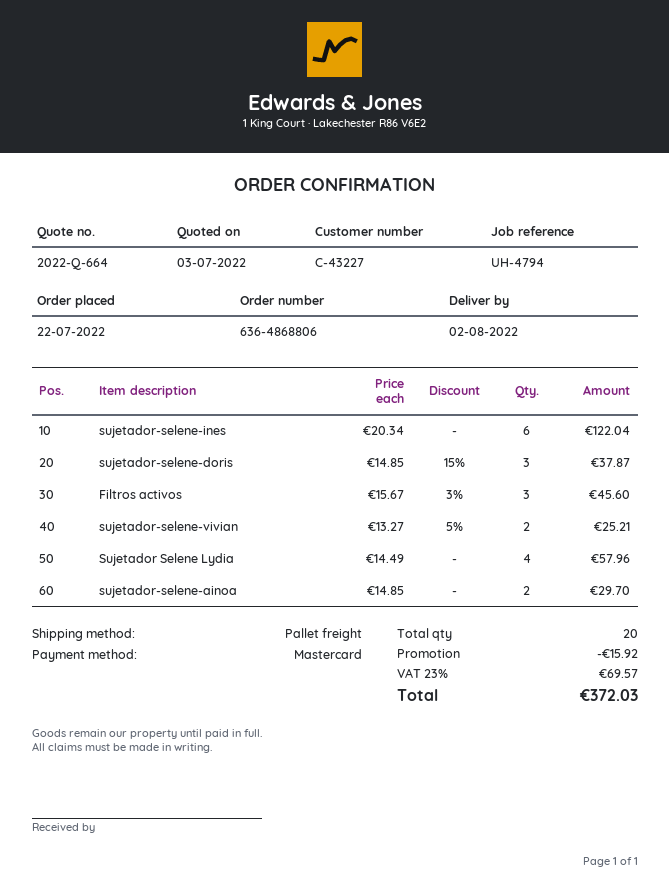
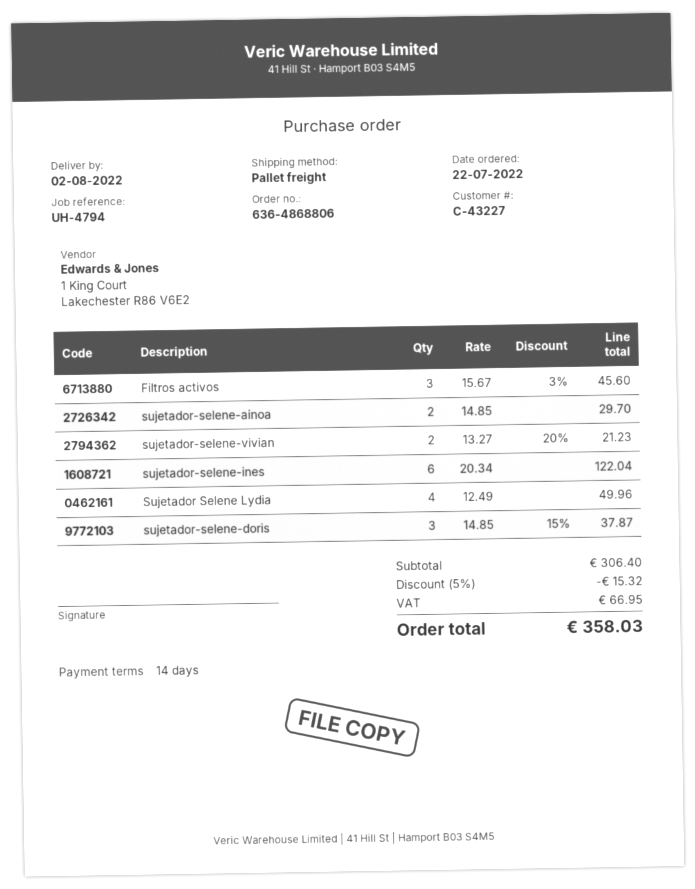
sujetador-selene-vivian: 2 x 13.27 - 5% = 25.21 -> 2 x 13.27 - 20% = 21.23
Sujetador Selene Lydia: 4 x 14.49 = 57.96 -> 4 x 12.49 = 49.96
discount: 15.92 -> 15.32
tax: 69.57 -> 66.95
total: 372.03 -> 358.03

